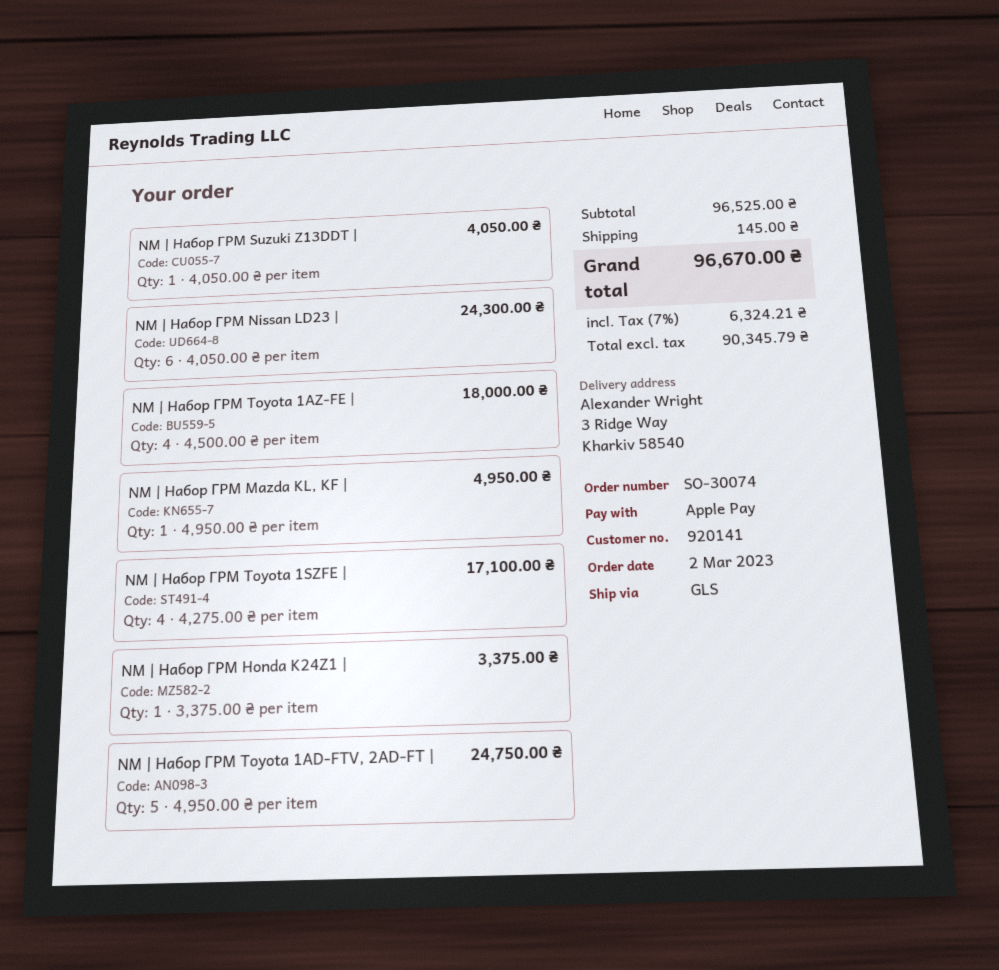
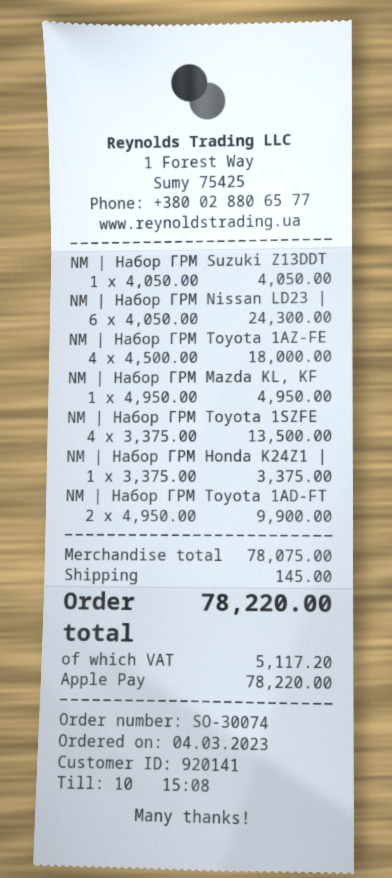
order date: 2023-03-02 -> 2023-03-04
NM | Набор ГРМ Toyota 1SZFE |: 4 x 4275.00 = 17100.00 -> 4 x 3375.00 = 13500.00
NM | Набор ГРМ Toyota 1AD-FTV, 2AD-FT |: 5 x 4950.00 = 24750.00 -> 2 x 4950.00 = 9900.00
subtotal: 96525.00 -> 78075.00
tax: 6324.21 -> 5117.20
total: 96670.00 -> 78220.00

